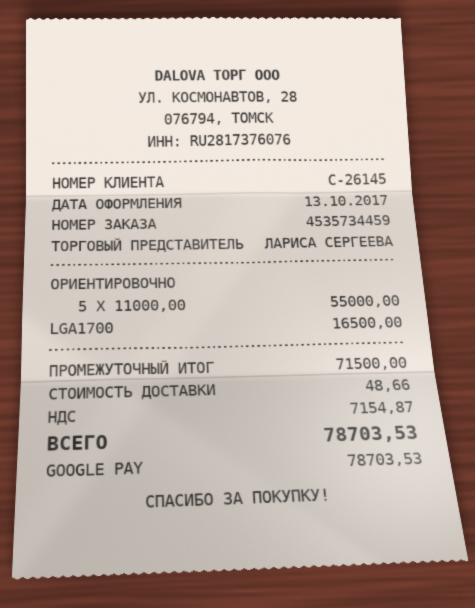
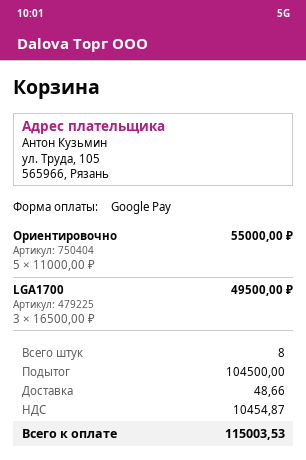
LGA1700: 1 x 16500.00 = 16500.00 -> 3 x 16500.00 = 49500.00
subtotal: 71500.00 -> 104500.00
tax: 7154.87 -> 10454.87
total: 78703.53 -> 115003.53

